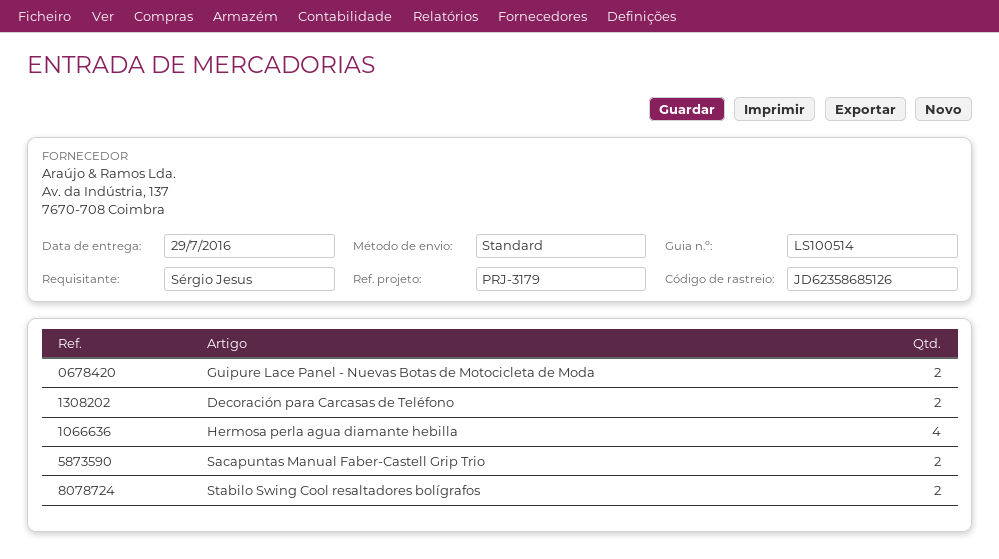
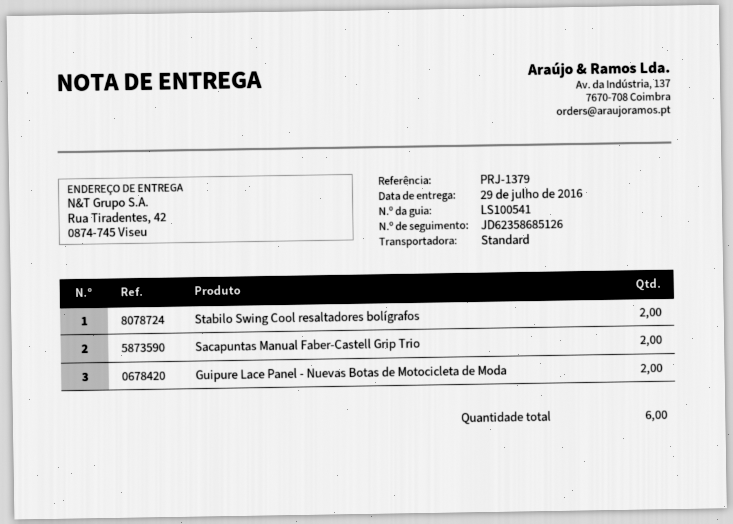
delivery note number: LS100514 -> LS100541
reference: PRJ-3179 -> PRJ-1379
Decoración para Carcasas de Teléfono: 2 -> none
Hermosa perla agua diamante hebilla: 4 -> none

